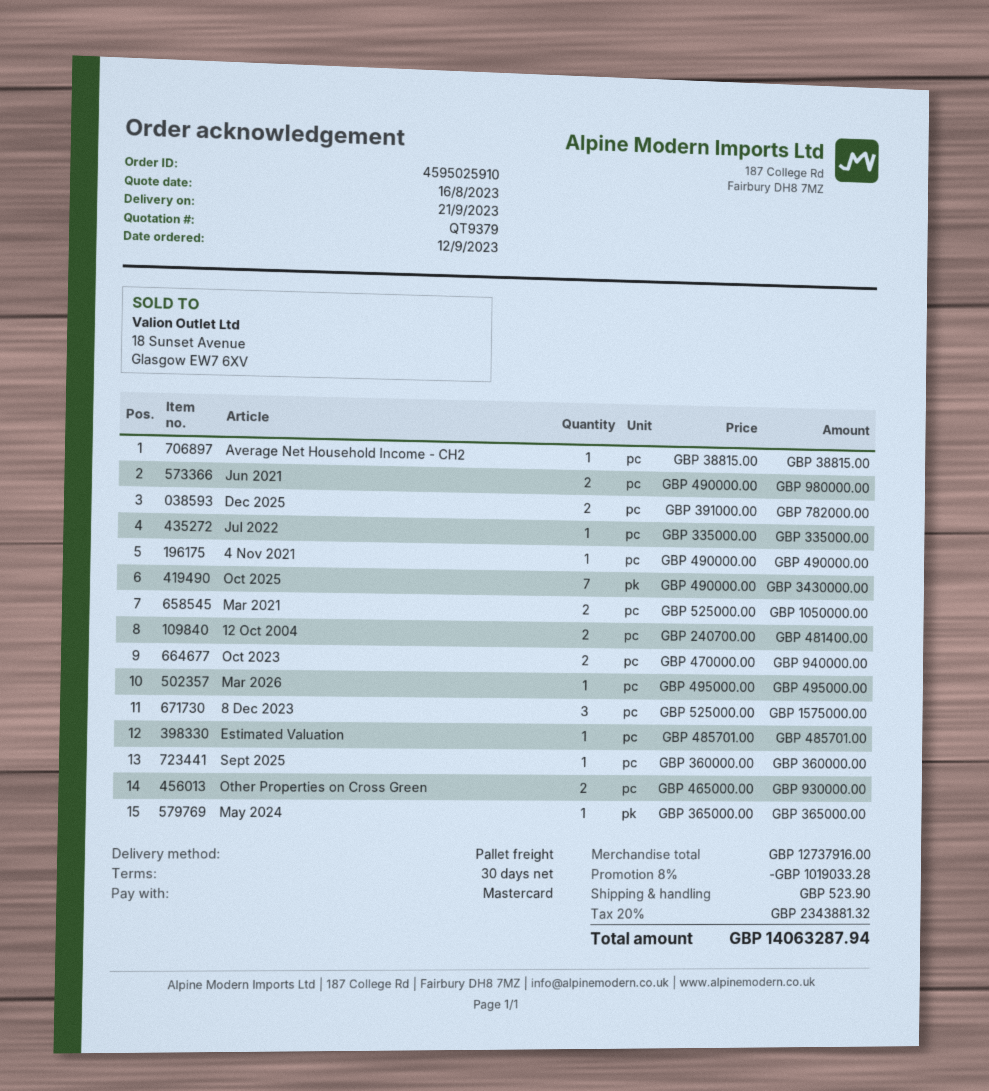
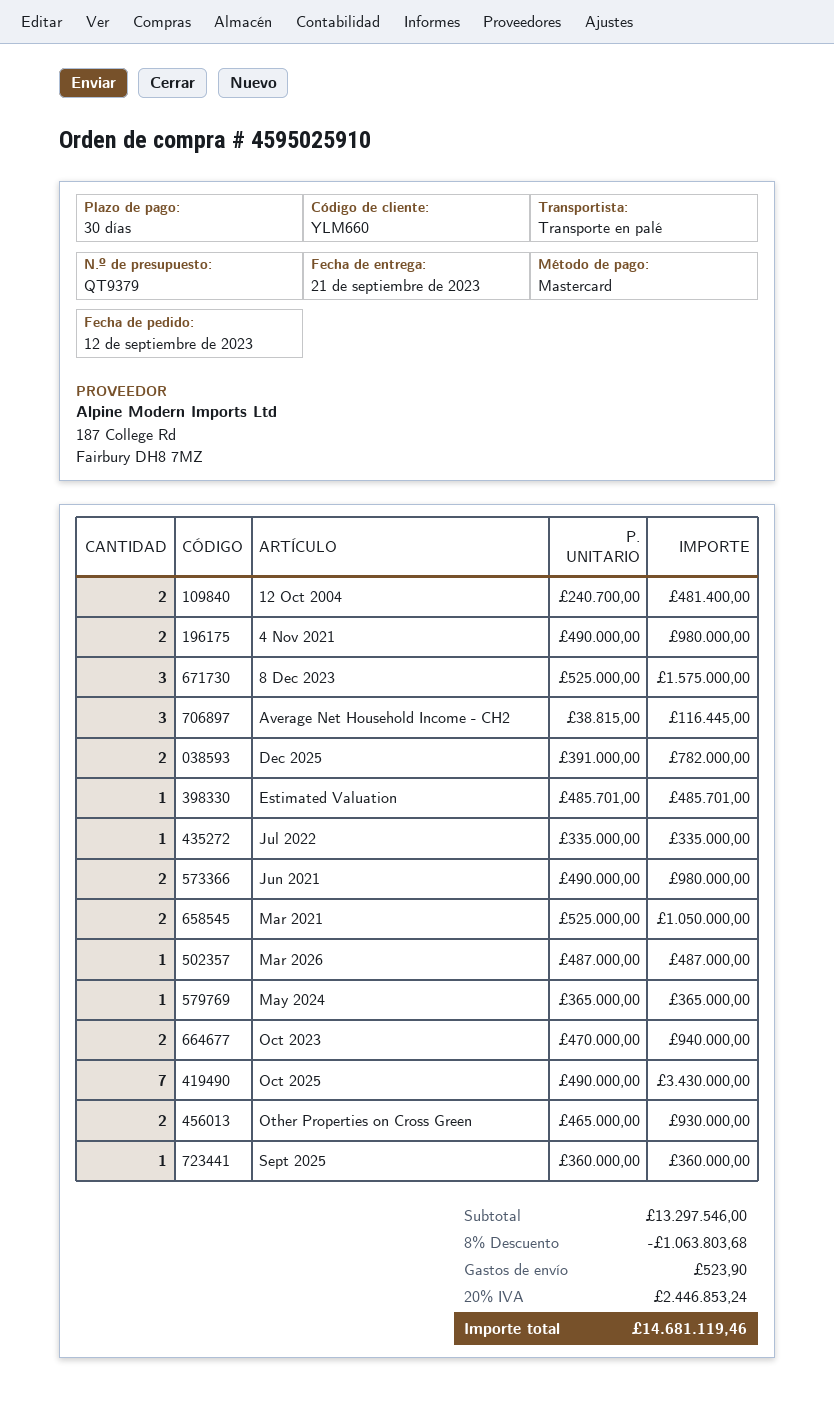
Average Net Household Income - CH2: 1 x 38815.00 = 38815.00 -> 3 x 38815.00 = 116445.00
4 Nov 2021: 1 x 490000.00 = 490000.00 -> 2 x 490000.00 = 980000.00
Mar 2026: 1 x 495000.00 = 495000.00 -> 1 x 487000.00 = 487000.00
subtotal: 12737916.00 -> 13297546.00
discount: 8% = 1019033.28 -> 8% = 1063803.68
tax: 20% = 2343881.32 -> 20% = 2446853.24
total: 14063287.94 -> 14681119.46

